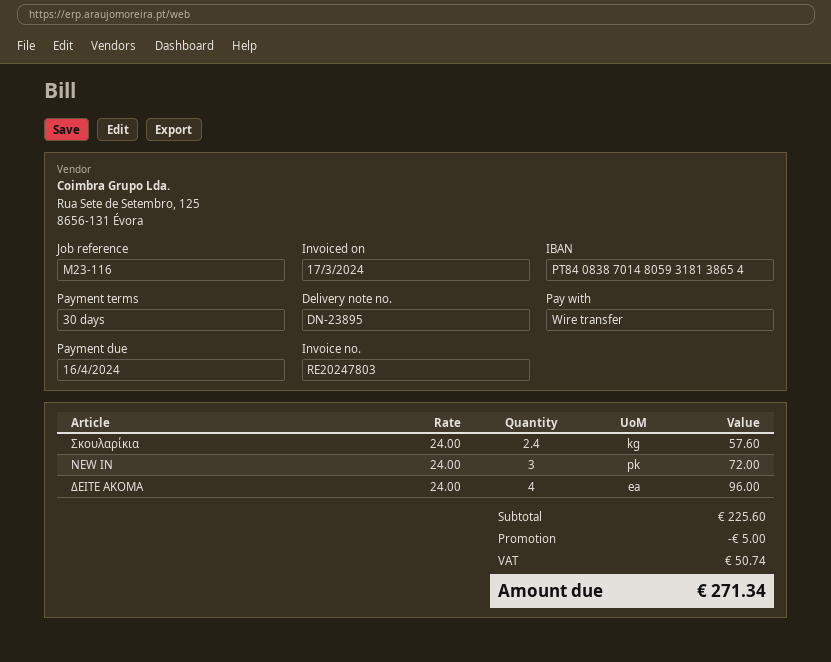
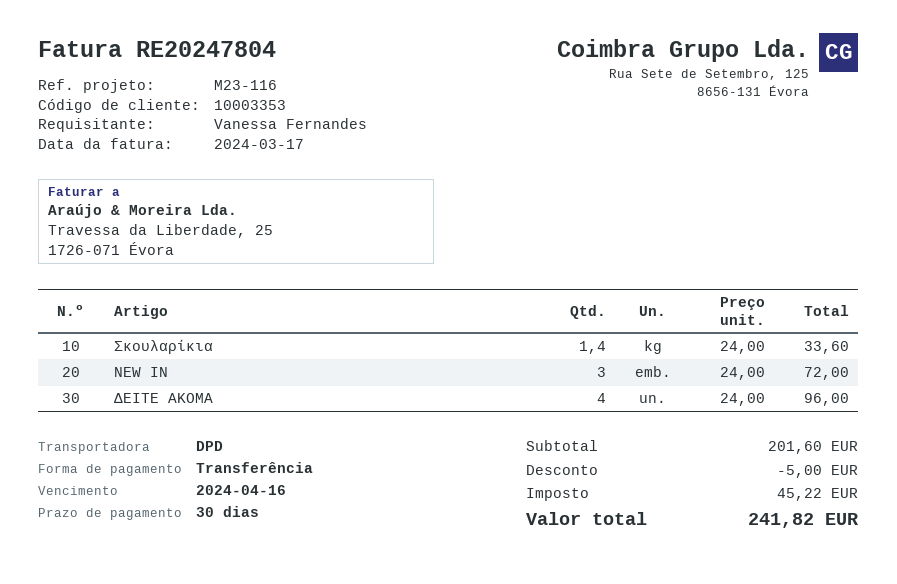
invoice number: RE20247803 -> RE20247804
Σκουλαρίκια: 2.4 x 24.00 = 57.60 -> 1.4 x 24.00 = 33.60
subtotal: 225.60 -> 201.60
tax: 50.74 -> 45.22
total: 271.34 -> 241.82

